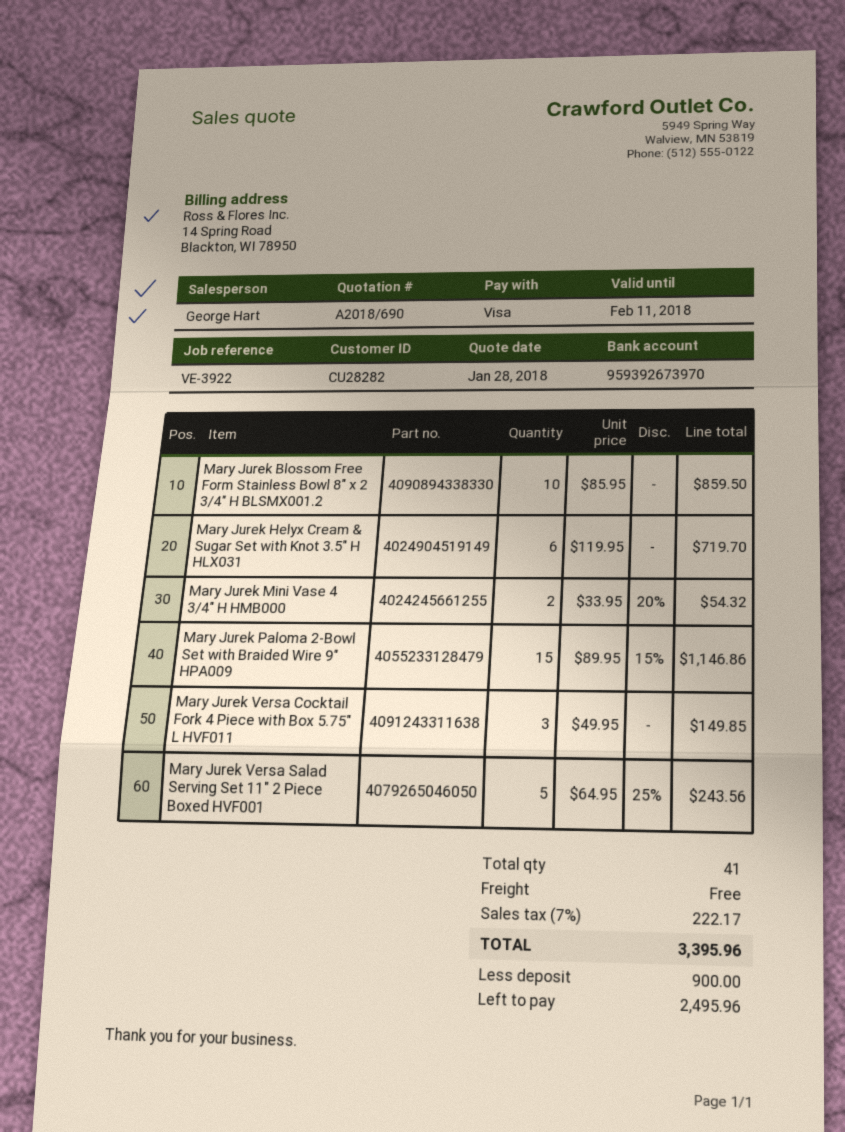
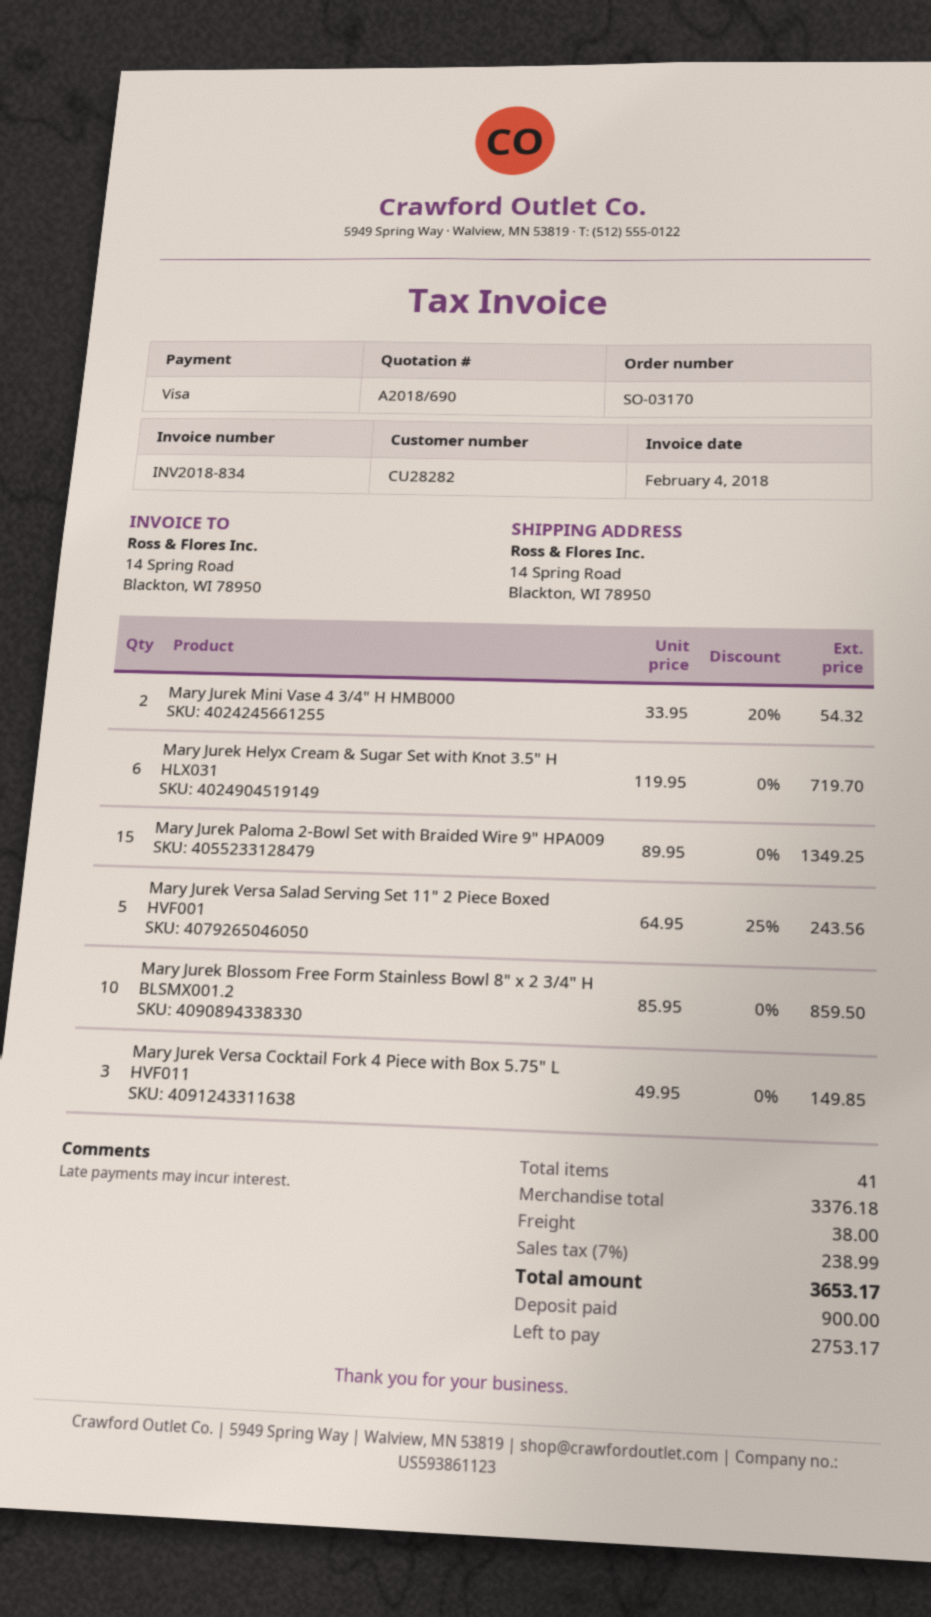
Mary Jurek Paloma 2-Bowl Set with Braided Wire 9" HPA009: 15 x 89.95 - 15% = 1146.86 -> 15 x 89.95 = 1349.25
shipping: 0.00 -> 38.00
tax: 7% = 222.17 -> 7% = 238.99
total: 3395.96 -> 3653.17
balance: 2495.96 -> 2753.17

